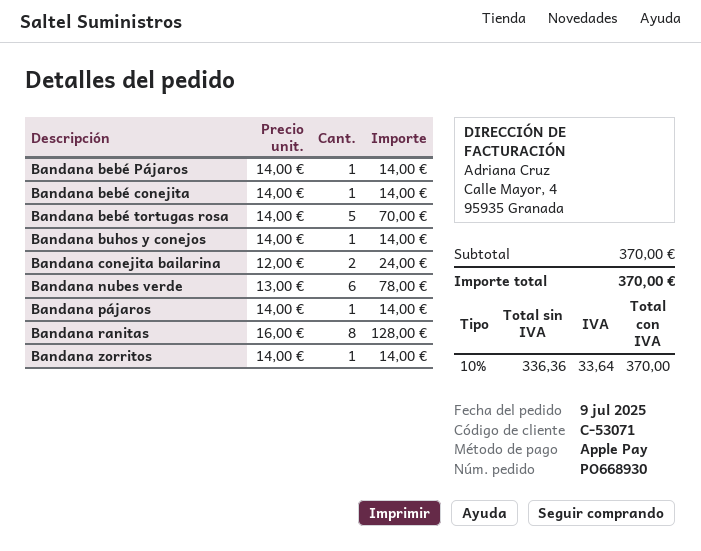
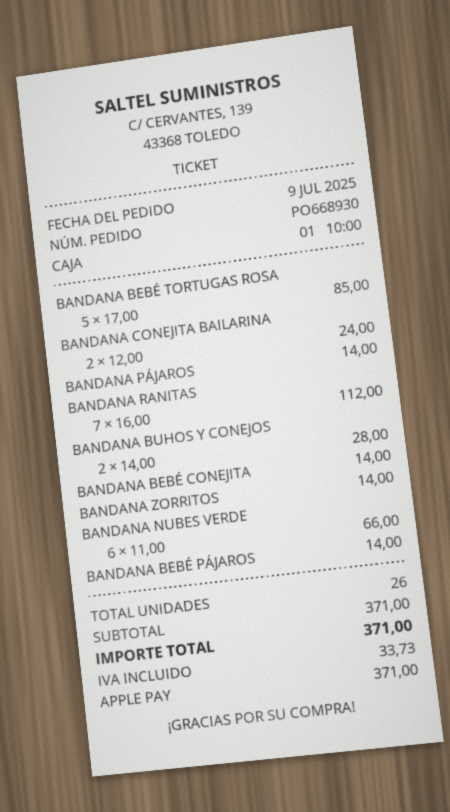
Bandana bebé tortugas rosa: 5 x 14.00 = 70.00 -> 5 x 17.00 = 85.00
Bandana buhos y conejos: 1 x 14.00 = 14.00 -> 2 x 14.00 = 28.00
Bandana nubes verde: 6 x 13.00 = 78.00 -> 6 x 11.00 = 66.00
Bandana ranitas: 8 x 16.00 = 128.00 -> 7 x 16.00 = 112.00
subtotal: 370.00 -> 371.00
tax: 33.64 -> 33.73
total: 370.00 -> 371.00

